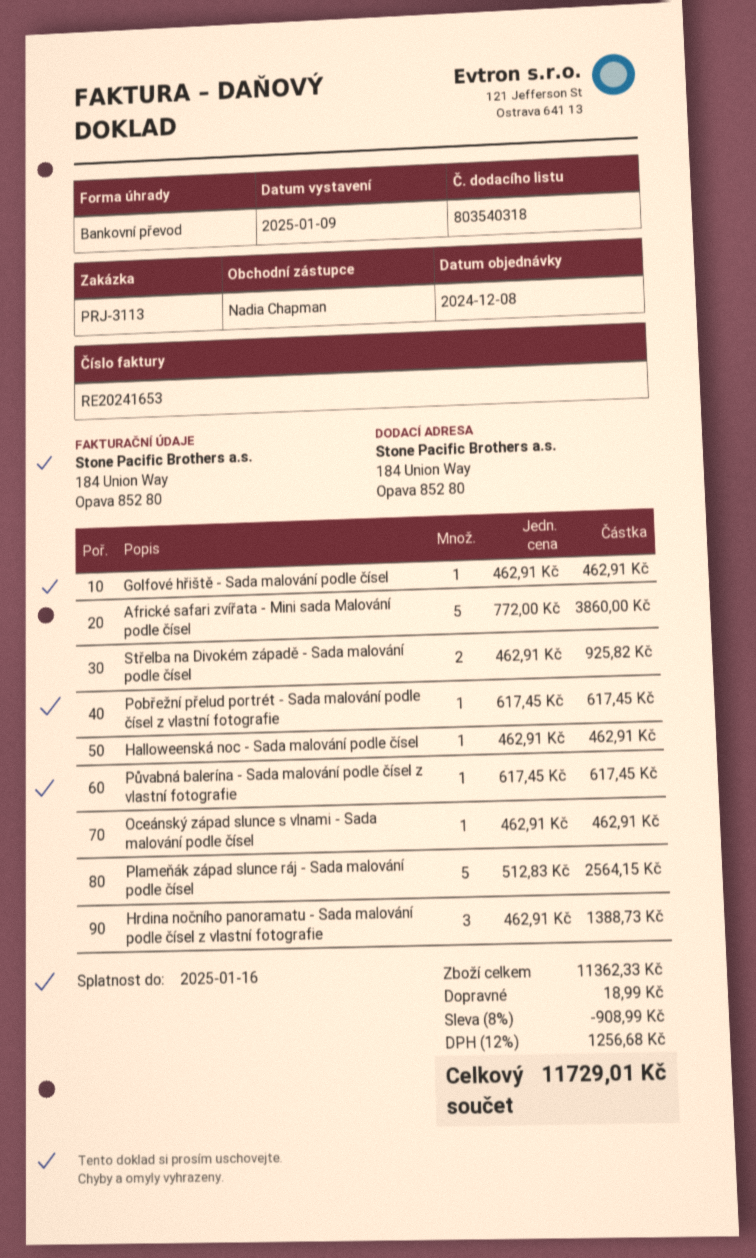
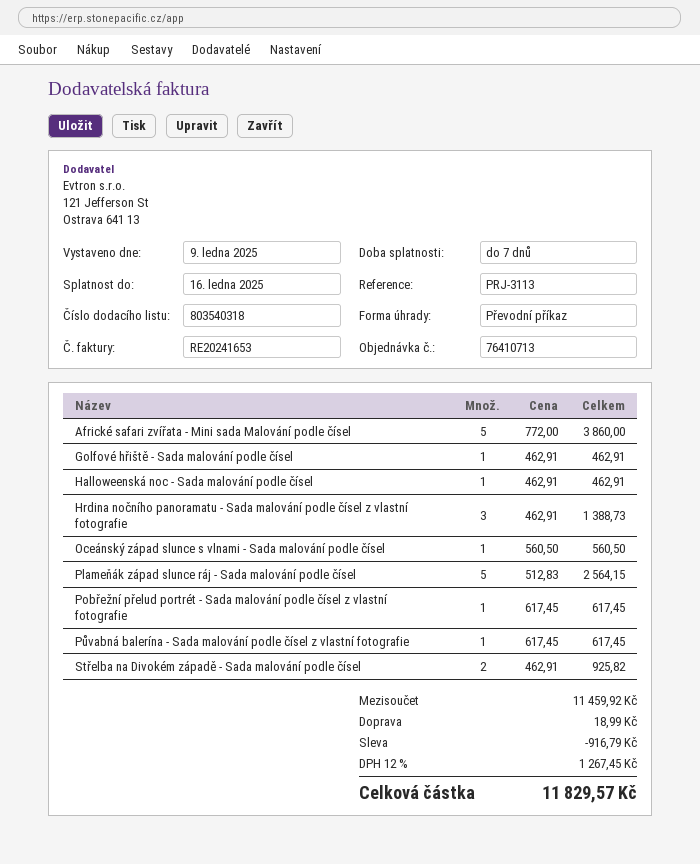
Oceánský západ slunce s vlnami - Sada malování podle čísel: 1 x 462.91 = 462.91 -> 1 x 560.50 = 560.50
subtotal: 11362.33 -> 11459.92
discount: 908.99 -> 916.79
tax: 12% = 1256.68 -> 12% = 1267.45
total: 11729.01 -> 11829.57

